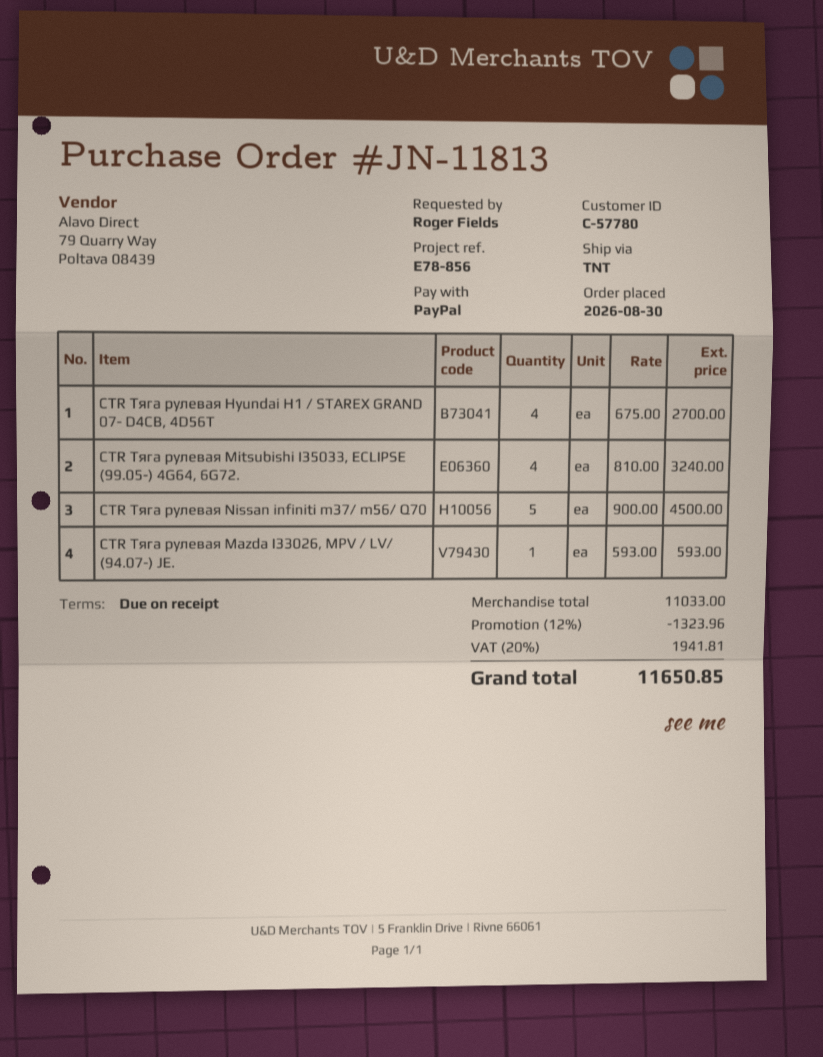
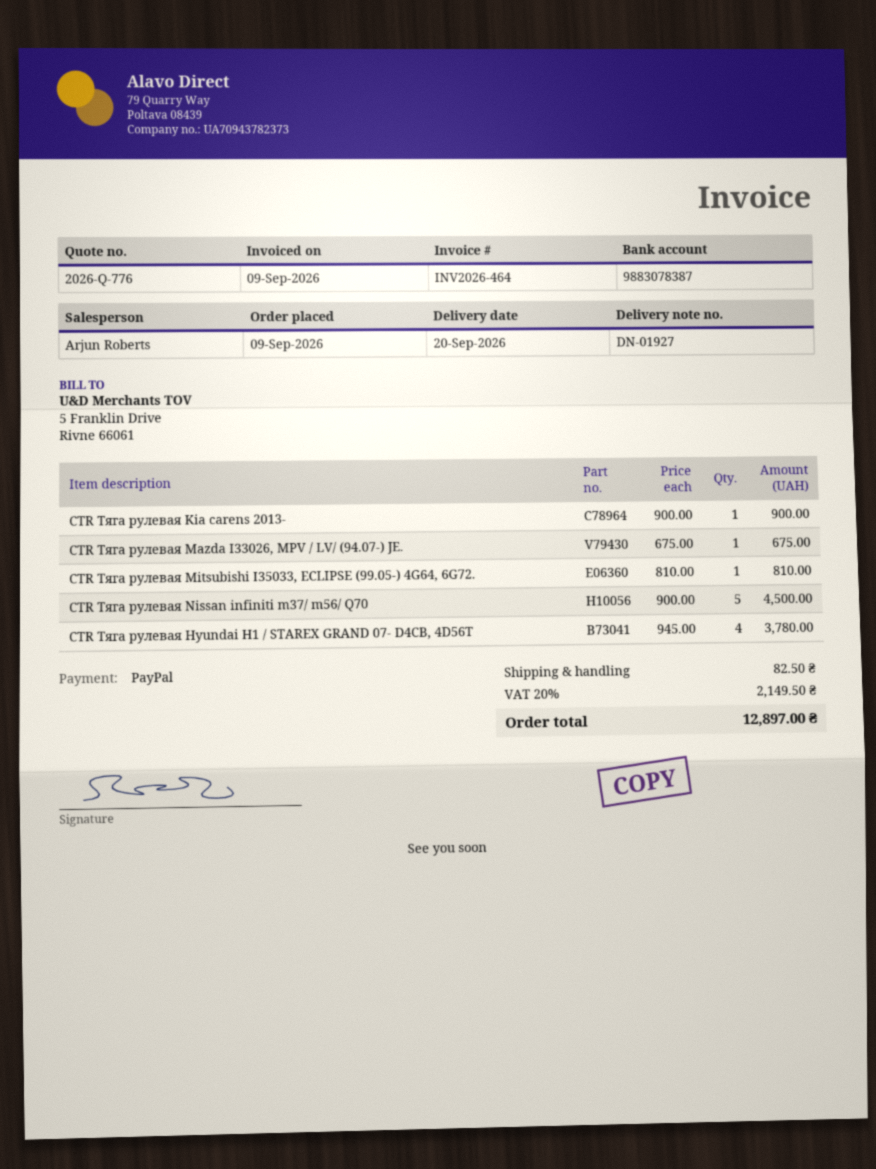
order date: 2026-08-30 -> 2026-09-09
CTR Тяга рулевая Hyundai H1 / STAREX GRAND 07- D4CB, 4D56T: 4 x 675.00 = 2700.00 -> 4 x 945.00 = 3780.00
CTR Тяга рулевая Mitsubishi I35033, ECLIPSE (99.05-) 4G64, 6G72.: 4 x 810.00 = 3240.00 -> 1 x 810.00 = 810.00
CTR Тяга рулевая Mazda I33026, MPV / LV/ (94.07-) JE.: 1 x 593.00 = 593.00 -> 1 x 675.00 = 675.00
CTR Тяга рулевая Kia carens 2013-: none -> 1 x 900.00 = 900.00
discount: 12% = 1323.96 -> none
shipping: none -> 82.50
tax: 20% = 1941.81 -> 20% = 2149.50
total: 11650.85 -> 12897.00

